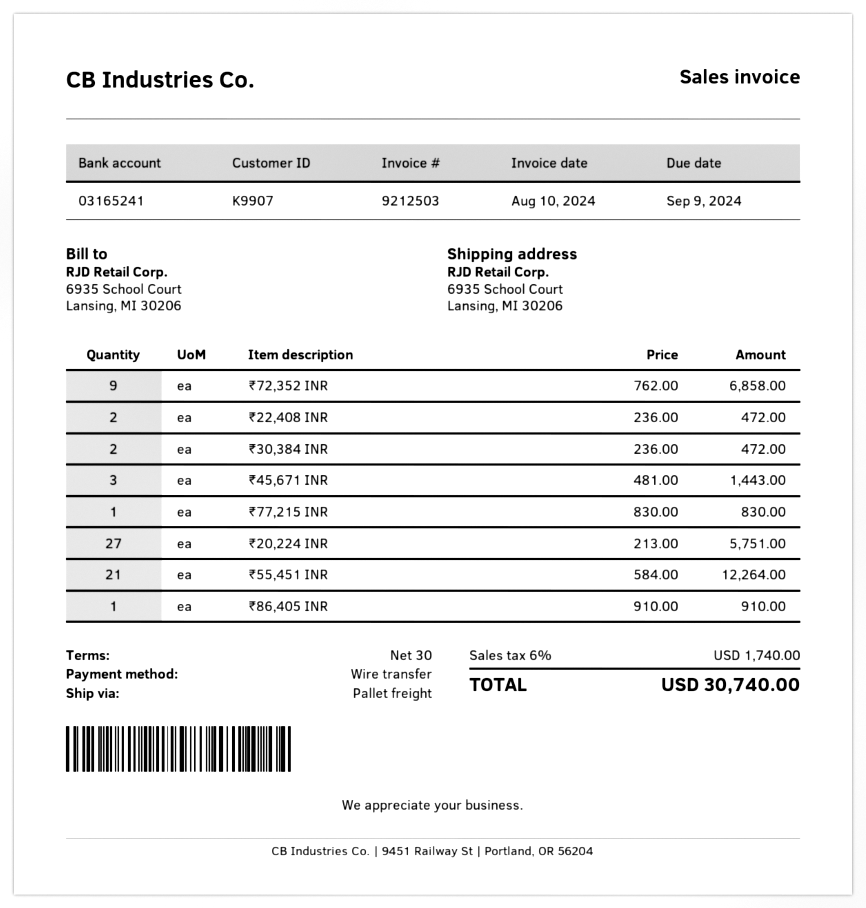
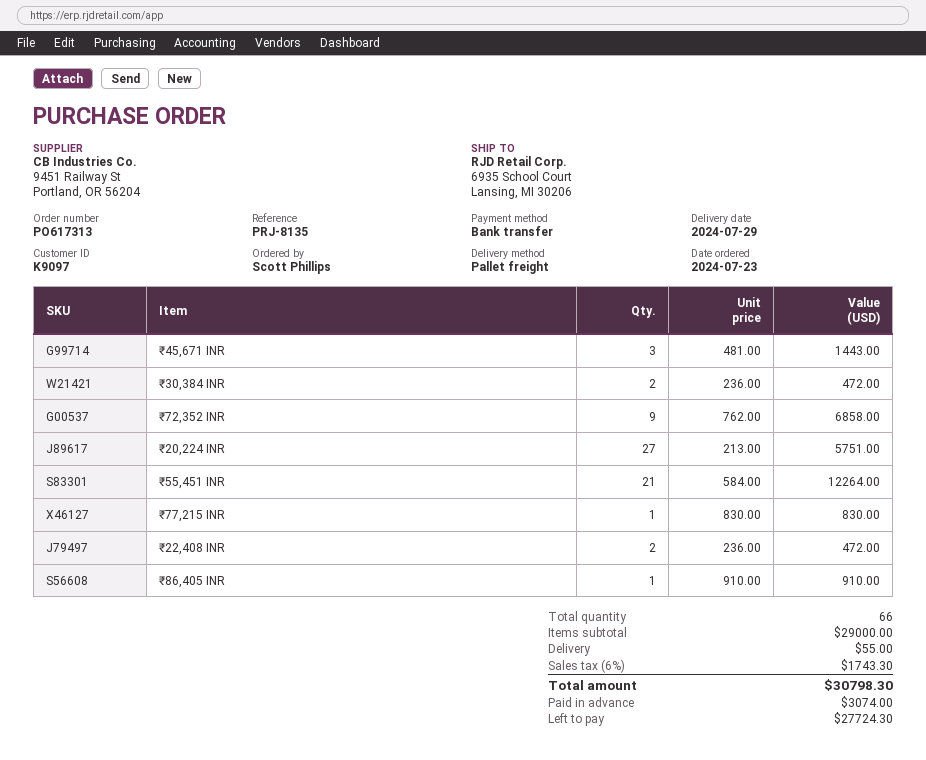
customer number: K9907 -> K9097
shipping: none -> 55.00
tax: 6% = 1740.00 -> 6% = 1743.30
total: 30740.00 -> 30798.30

